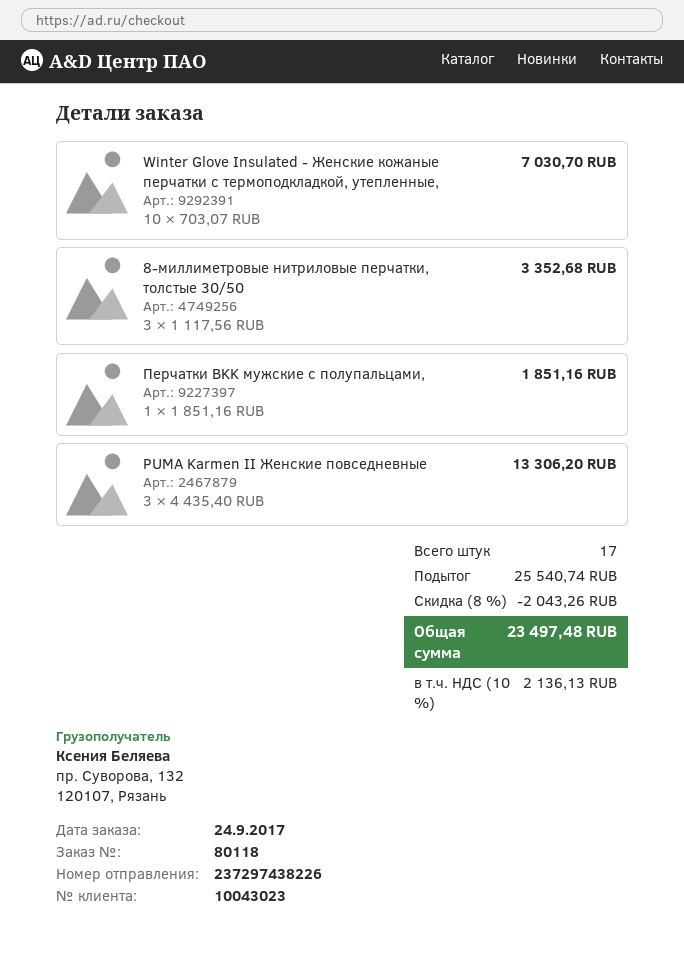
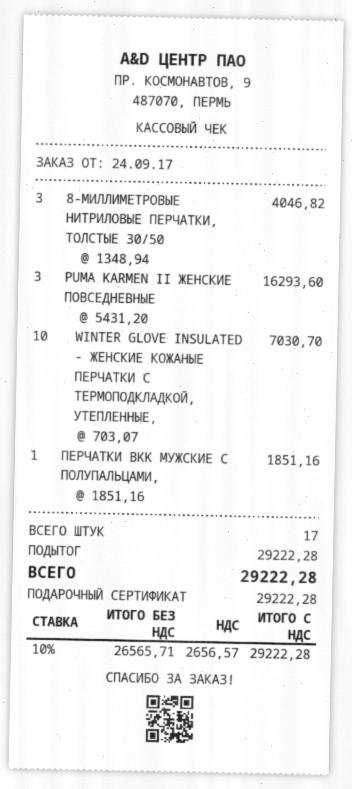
8-миллиметровые нитриловые перчатки, толстые 30/50: 3 x 1117.56 = 3352.68 -> 3 x 1348.94 = 4046.82
PUMA Karmen II Женские повседневные: 3 x 4435.40 = 13306.20 -> 3 x 5431.20 = 16293.60
subtotal: 25540.74 -> 29222.28
discount: 8% = 2043.26 -> none
tax: 10% = 2136.13 -> 10% = 2656.57
total: 23497.48 -> 29222.28

